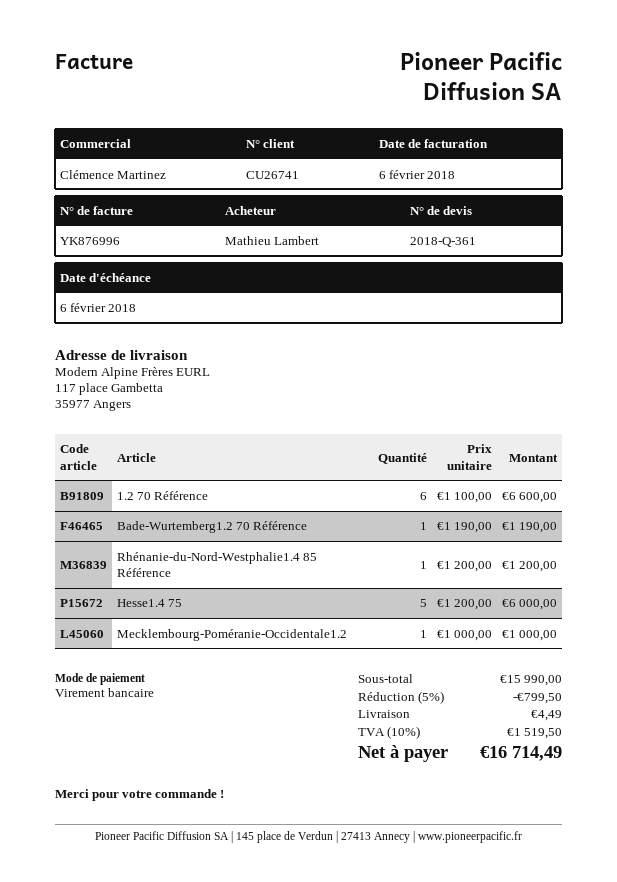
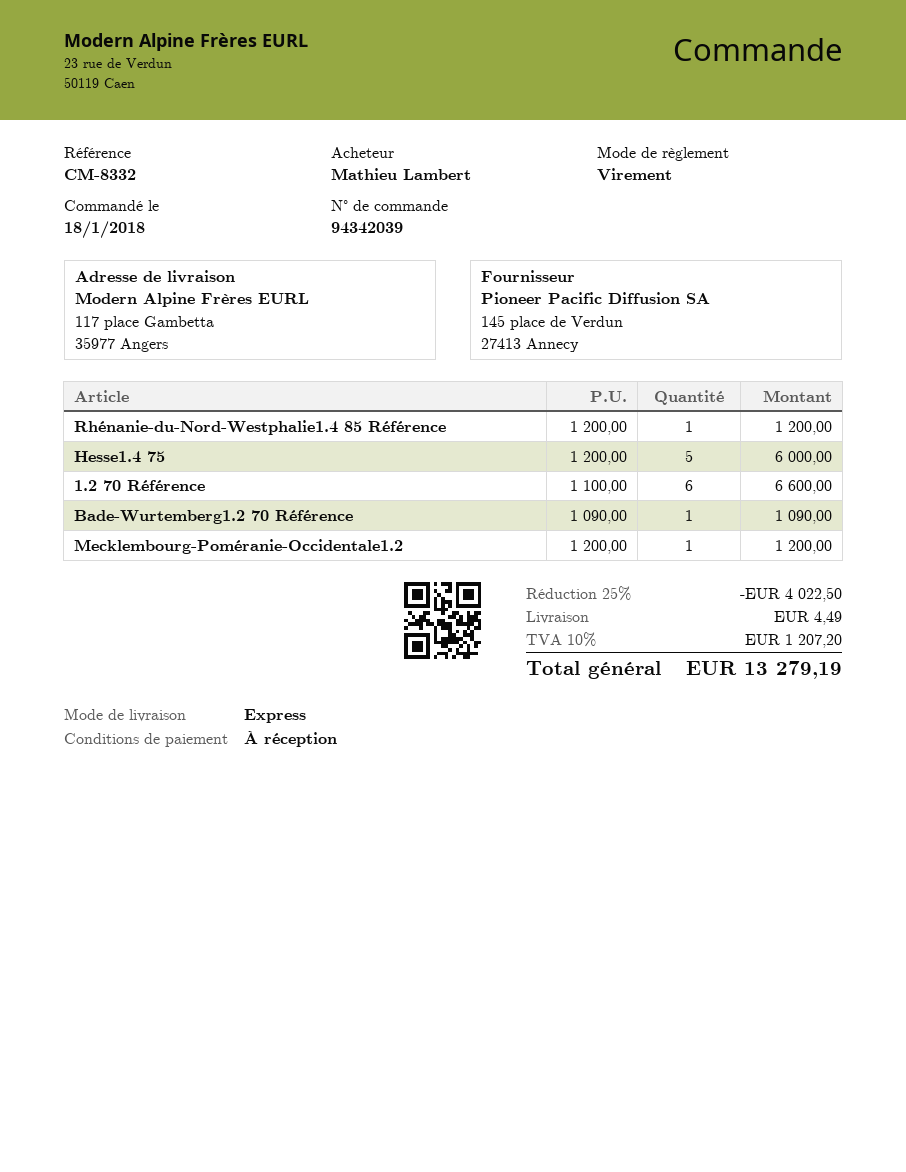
Bade-Wurtemberg1.2 70 Référence: 1 x 1190.00 = 1190.00 -> 1 x 1090.00 = 1090.00
Mecklembourg-Poméranie-Occidentale1.2: 1 x 1000.00 = 1000.00 -> 1 x 1200.00 = 1200.00
discount: 5% = 799.50 -> 25% = 4022.50
tax: 10% = 1519.50 -> 10% = 1207.20
total: 16714.49 -> 13279.19

